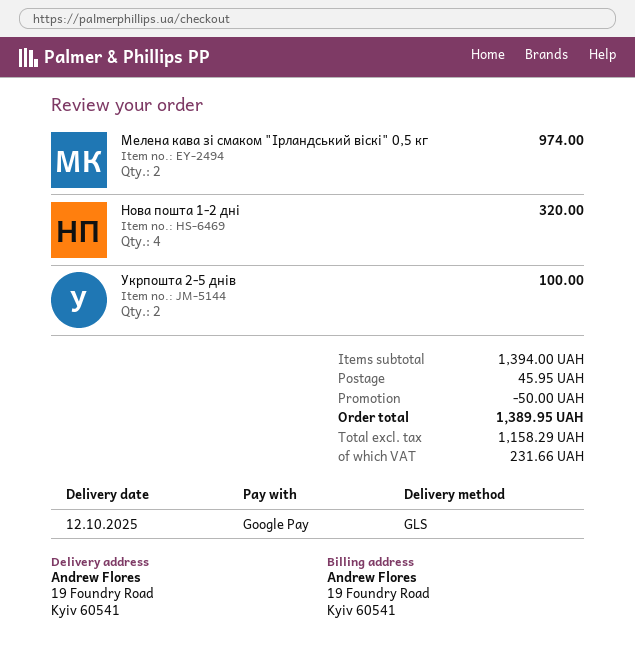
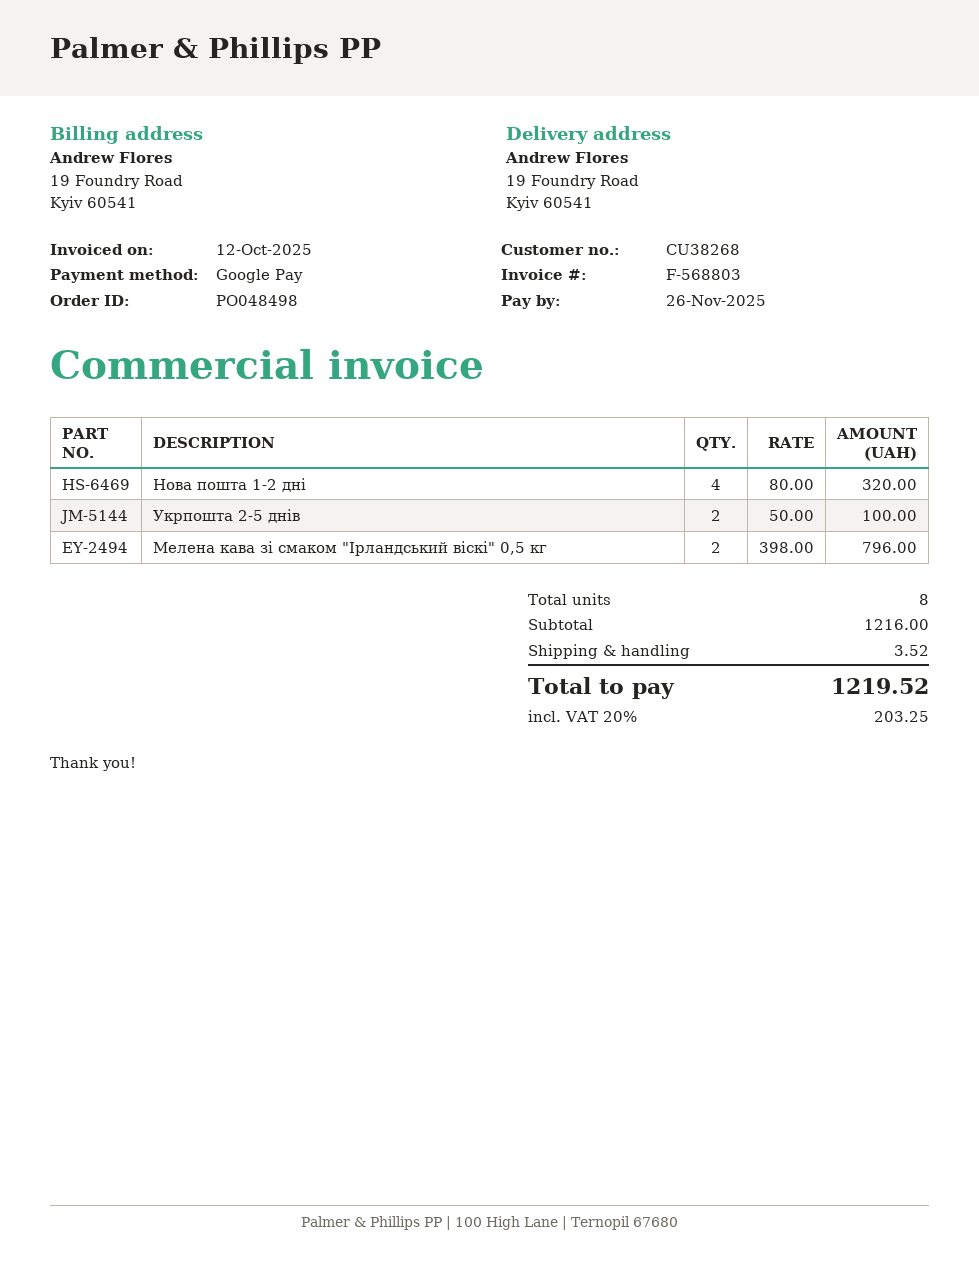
Мелена кава зі смаком "Ірландський віскі" 0,5 кг: 2 for 974.00 -> 2 for 796.00
subtotal: 1394.00 -> 1216.00
discount: 50.00 -> none
shipping: 45.95 -> 3.52
tax: 231.66 -> 203.25
total: 1389.95 -> 1219.52

